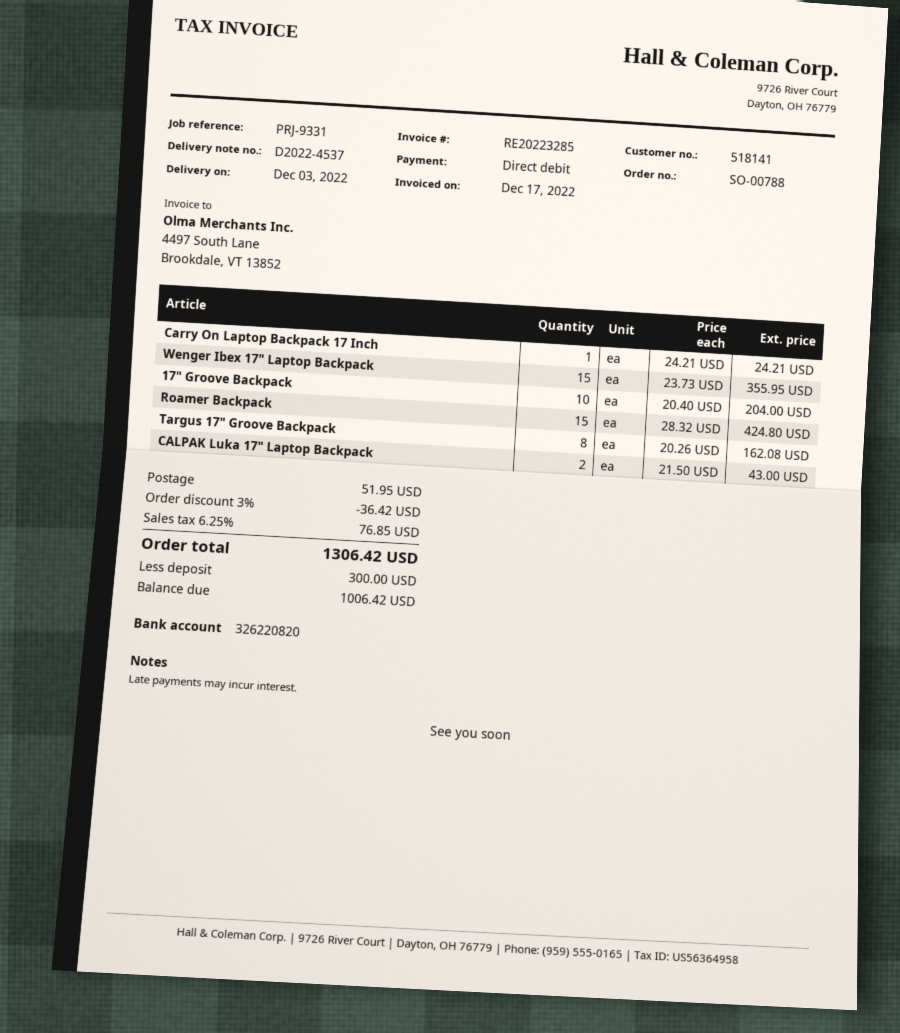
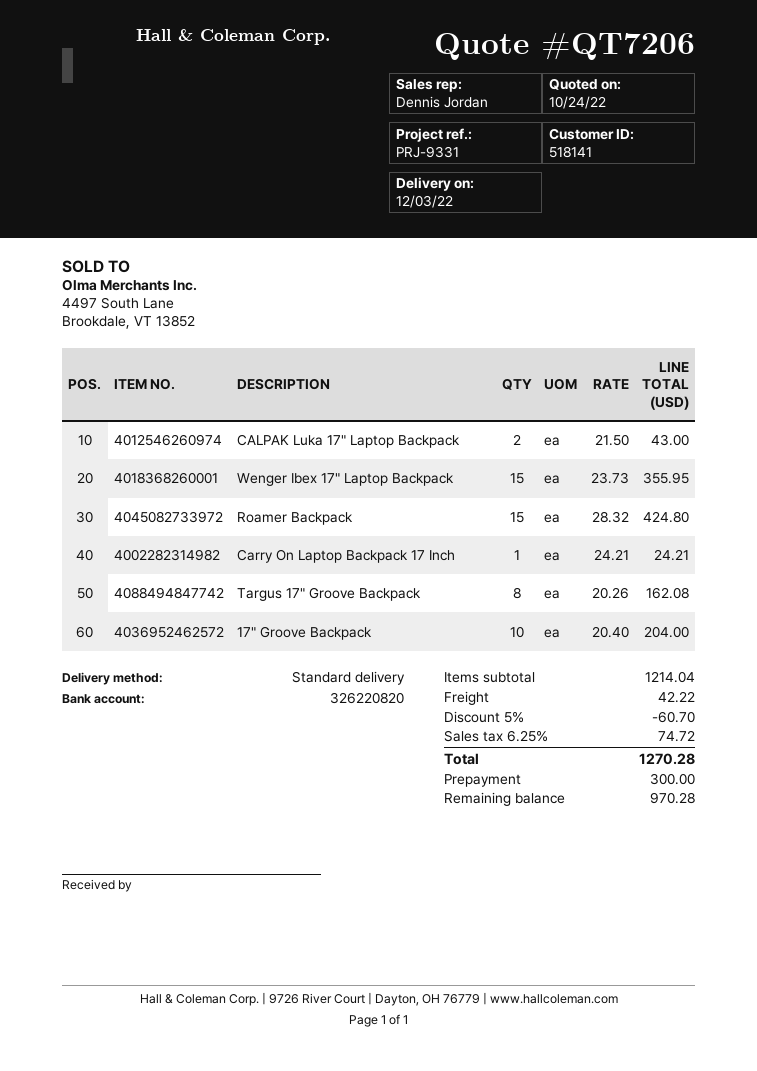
discount: 3% = 36.42 -> 5% = 60.70
shipping: 51.95 -> 42.22
tax: 6.25% = 76.85 -> 6.25% = 74.72
total: 1306.42 -> 1270.28
balance: 1006.42 -> 970.28

